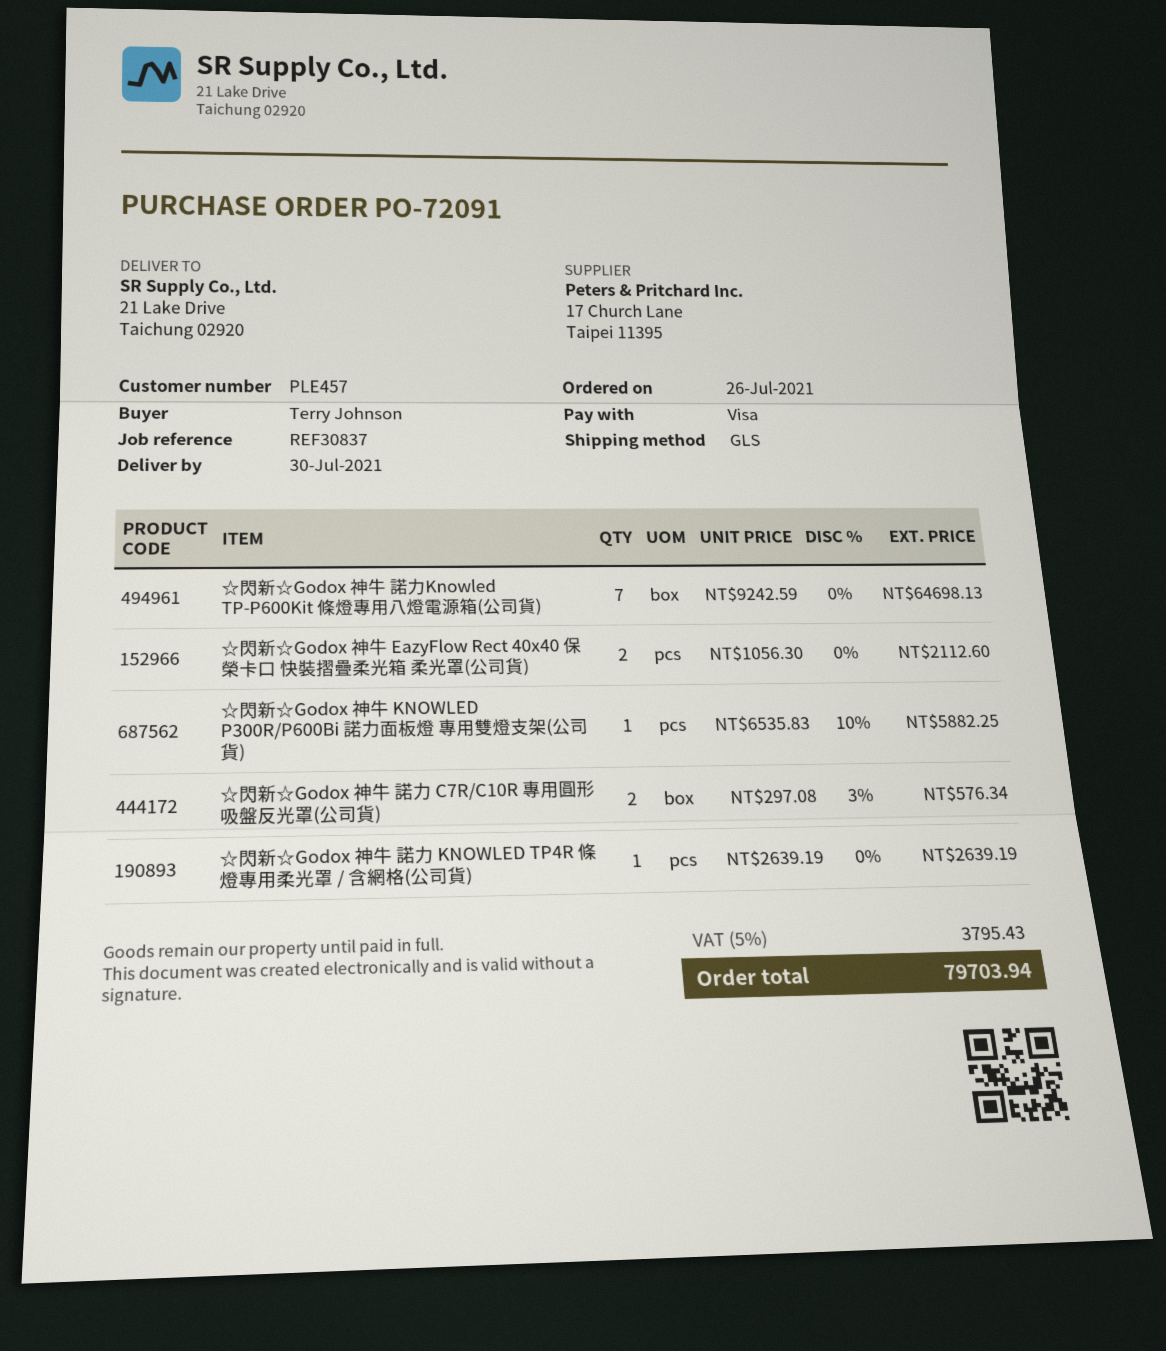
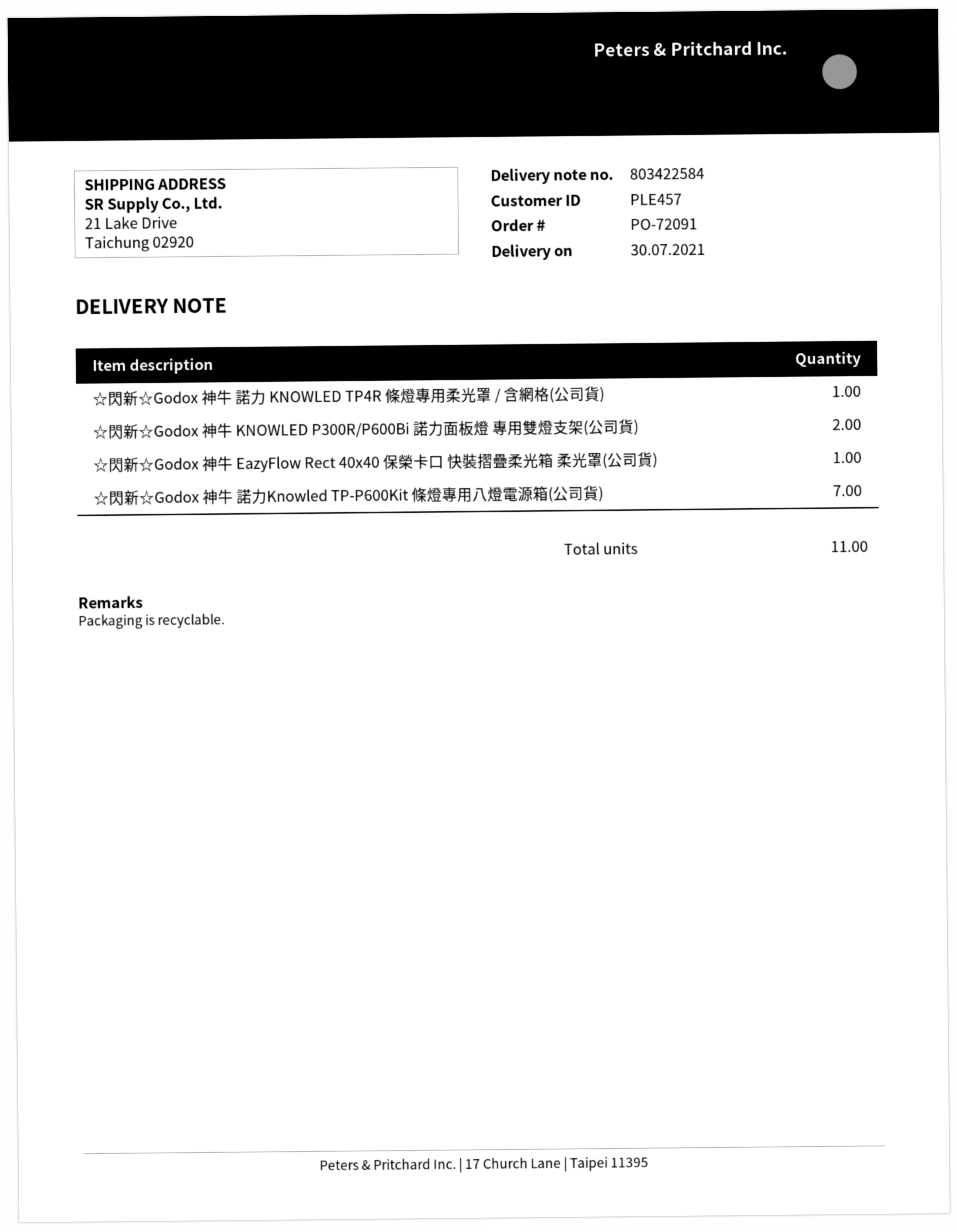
☆閃新☆Godox 神牛 EazyFlow Rect 40x40 保榮卡口 快裝摺疊柔光箱 柔光罩(公司貨): 2 -> 1
☆閃新☆Godox 神牛 KNOWLED P300R/P600Bi 諾力面板燈 專用雙燈支架(公司貨): 1 -> 2
☆閃新☆Godox 神牛 諾力 C7R/C10R 專用圓形吸盤反光罩(公司貨): 2 -> none

